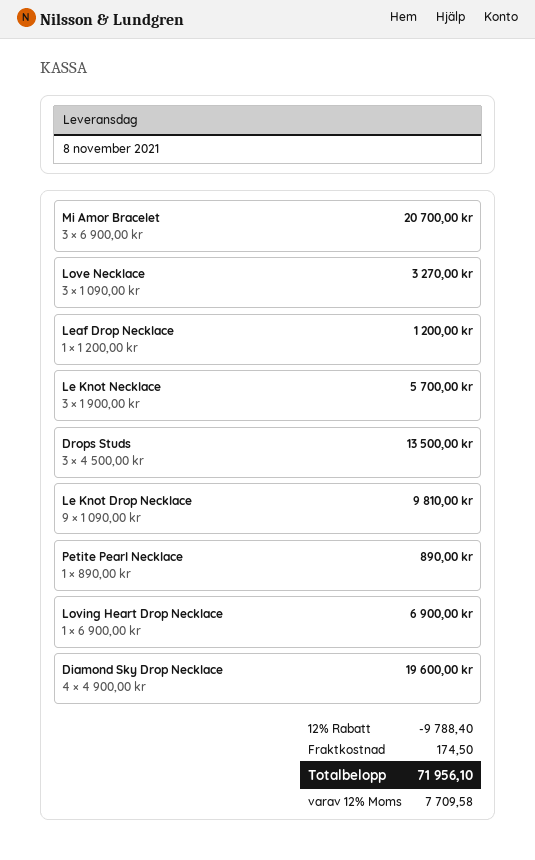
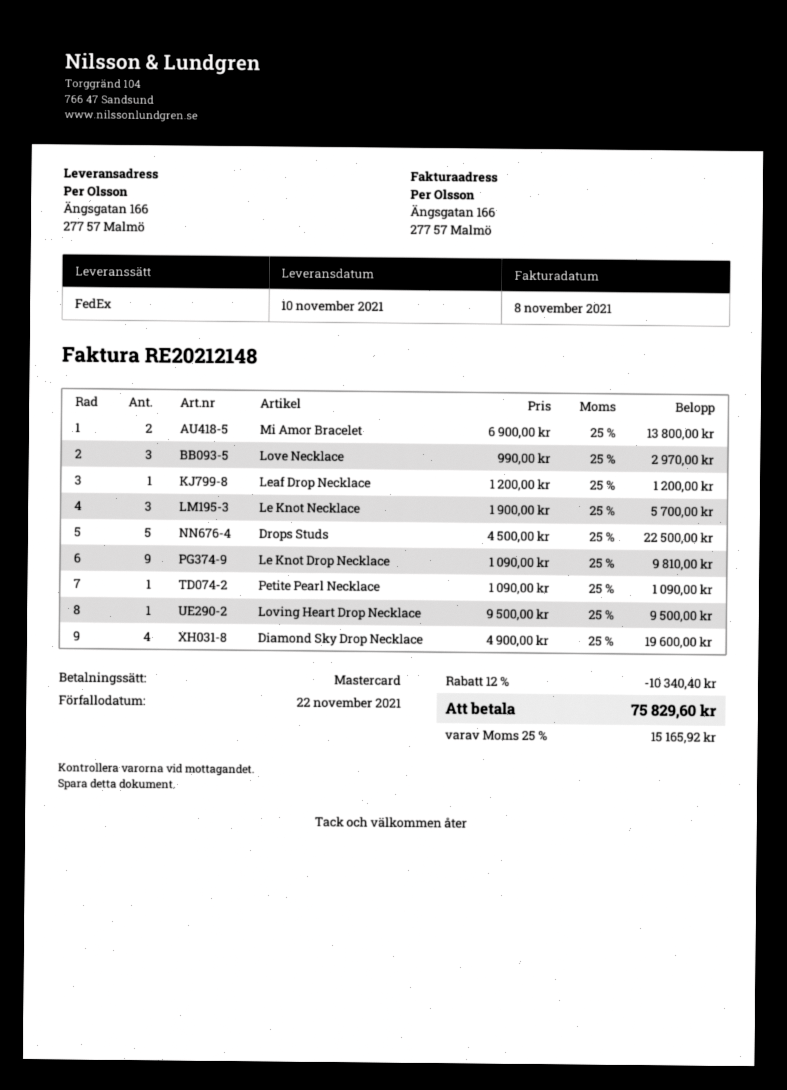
delivery date: 2021-11-08 -> 2021-11-10
Mi Amor Bracelet: 3 x 6900.00 = 20700.00 -> 2 x 6900.00 = 13800.00
Love Necklace: 3 x 1090.00 = 3270.00 -> 3 x 990.00 = 2970.00
Drops Studs: 3 x 4500.00 = 13500.00 -> 5 x 4500.00 = 22500.00
Petite Pearl Necklace: 1 x 890.00 = 890.00 -> 1 x 1090.00 = 1090.00
Loving Heart Drop Necklace: 1 x 6900.00 = 6900.00 -> 1 x 9500.00 = 9500.00
discount: 12% = 9788.40 -> 12% = 10340.40
shipping: 174.50 -> none
tax: 12% = 7709.58 -> 25% = 15165.92
total: 71956.10 -> 75829.60

